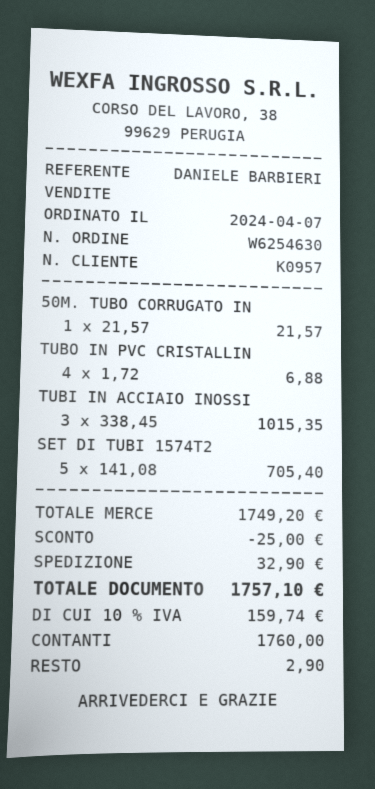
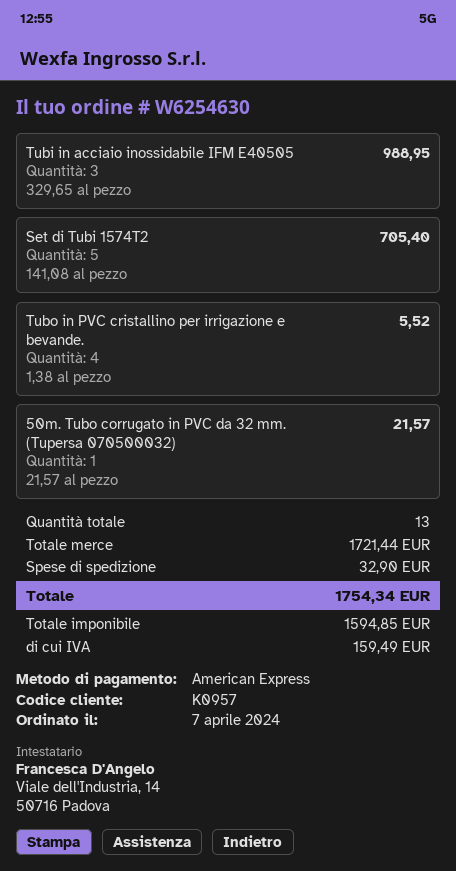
payment method: cash -> American Express
TUBO IN PVC CRISTALLIN: 4 x 1.72 = 6.88 -> 4 x 1.38 = 5.52
TUBI IN ACCIAIO INOSSI: 3 x 338.45 = 1015.35 -> 3 x 329.65 = 988.95
subtotal: 1749.20 -> 1721.44
discount: 25.00 -> none
tax: 159.74 -> 159.49
total: 1757.10 -> 1754.34

